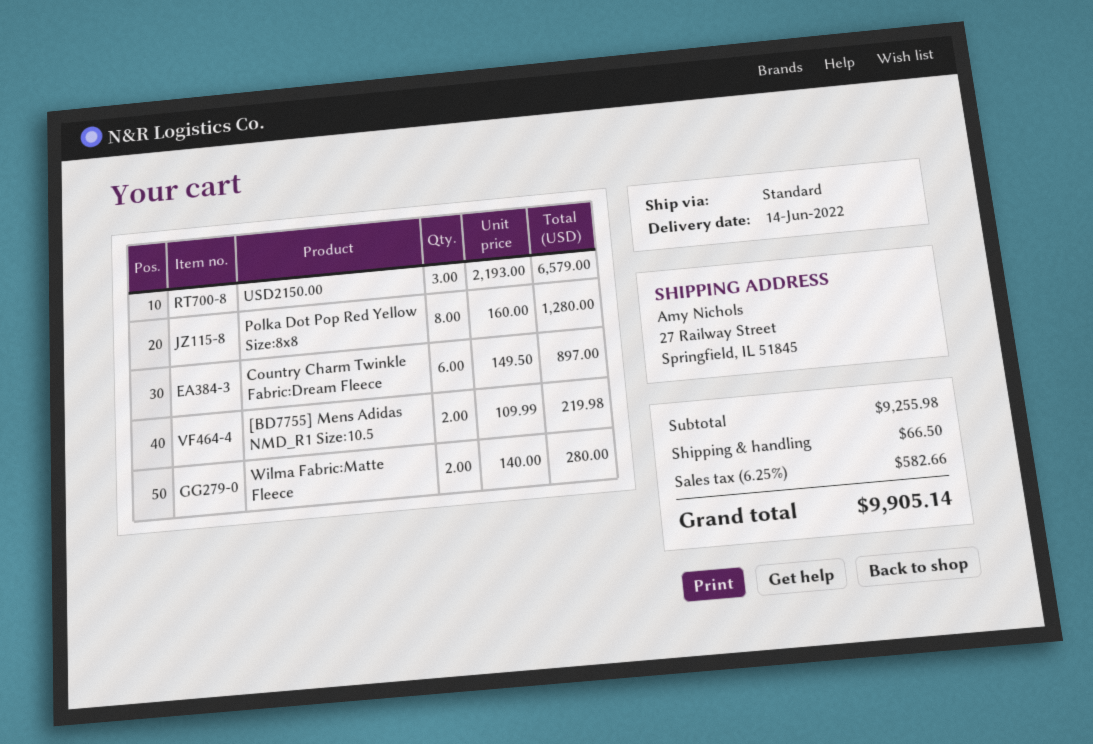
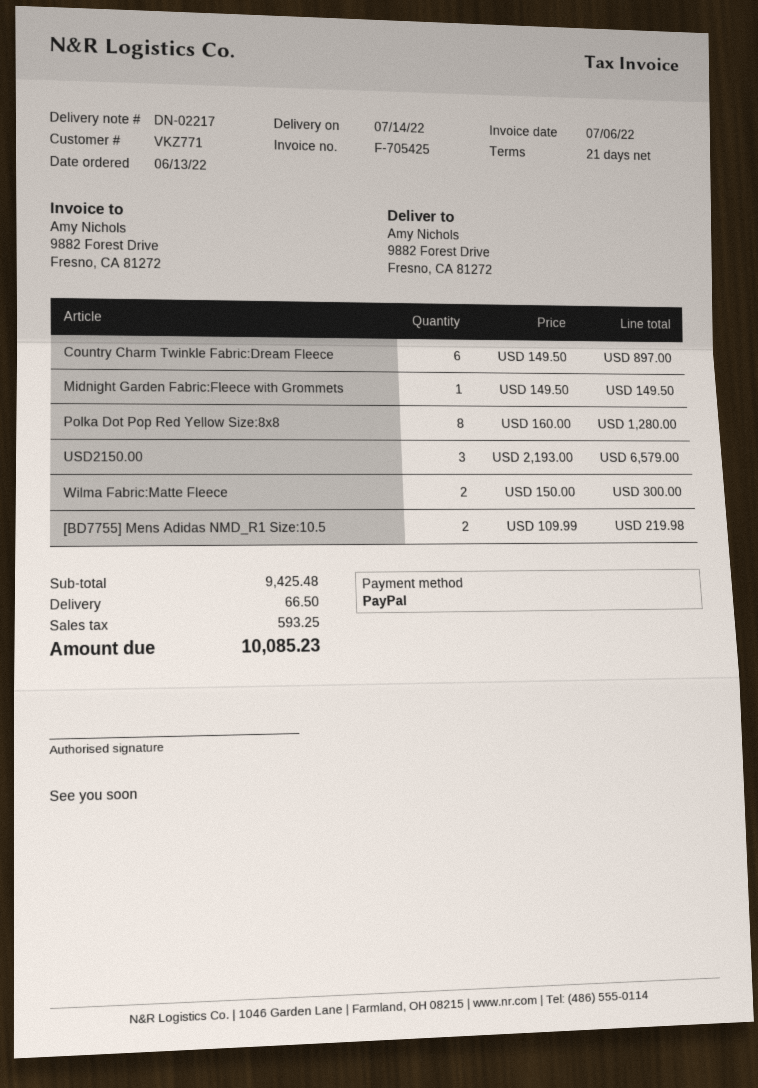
delivery date: 2022-06-14 -> 2022-07-14
ship to: 27 Railway Street, Springfield, IL 51845 -> 9882 Forest Drive, Fresno, CA 81272
Wilma Fabric:Matte Fleece: 2 x 140.00 = 280.00 -> 2 x 150.00 = 300.00
Midnight Garden Fabric:Fleece with Grommets: none -> 1 x 149.50 = 149.50
subtotal: 9255.98 -> 9425.48
tax: 582.66 -> 593.25
total: 9905.14 -> 10085.23

